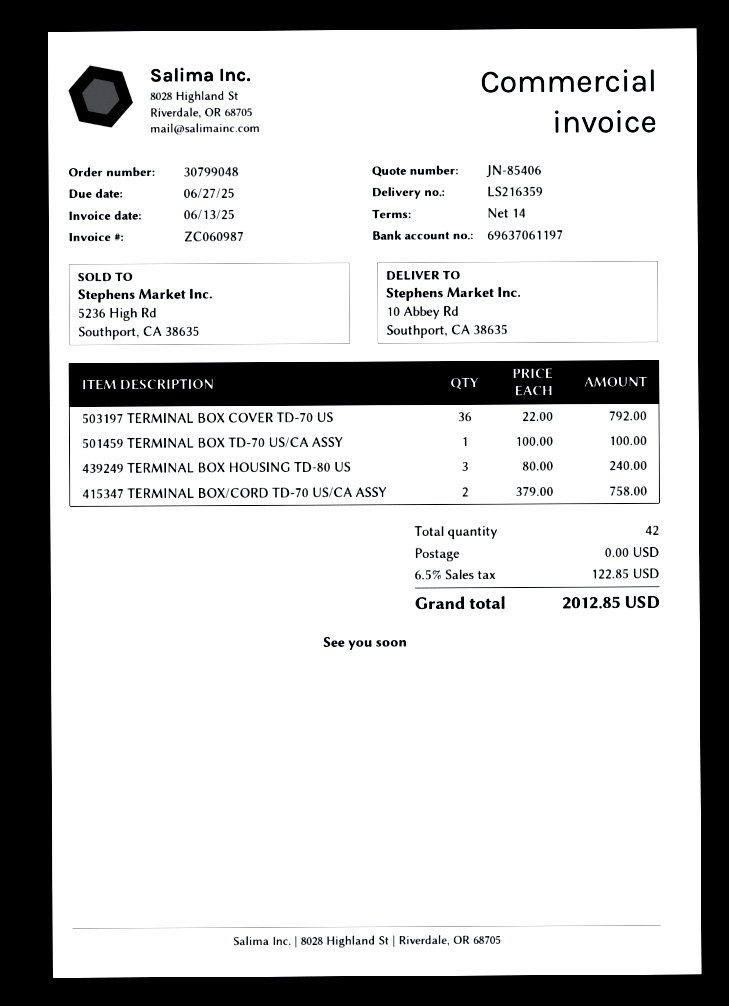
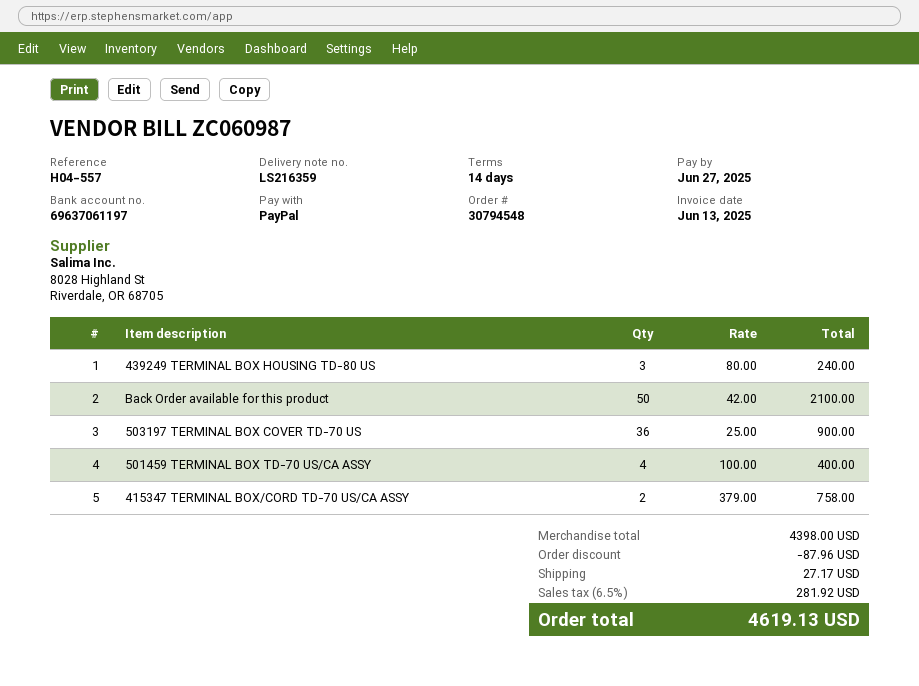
order number: 30799048 -> 30794548
503197 TERMINAL BOX COVER TD-70 US: 36 x 22.00 = 792.00 -> 36 x 25.00 = 900.00
501459 TERMINAL BOX TD-70 US/CA ASSY: 1 x 100.00 = 100.00 -> 4 x 100.00 = 400.00
Back Order available for this product: none -> 50 x 42.00 = 2100.00
discount: none -> 87.96
shipping: 0.00 -> 27.17
tax: 6.5% = 122.85 -> 6.5% = 281.92
total: 2012.85 -> 4619.13

